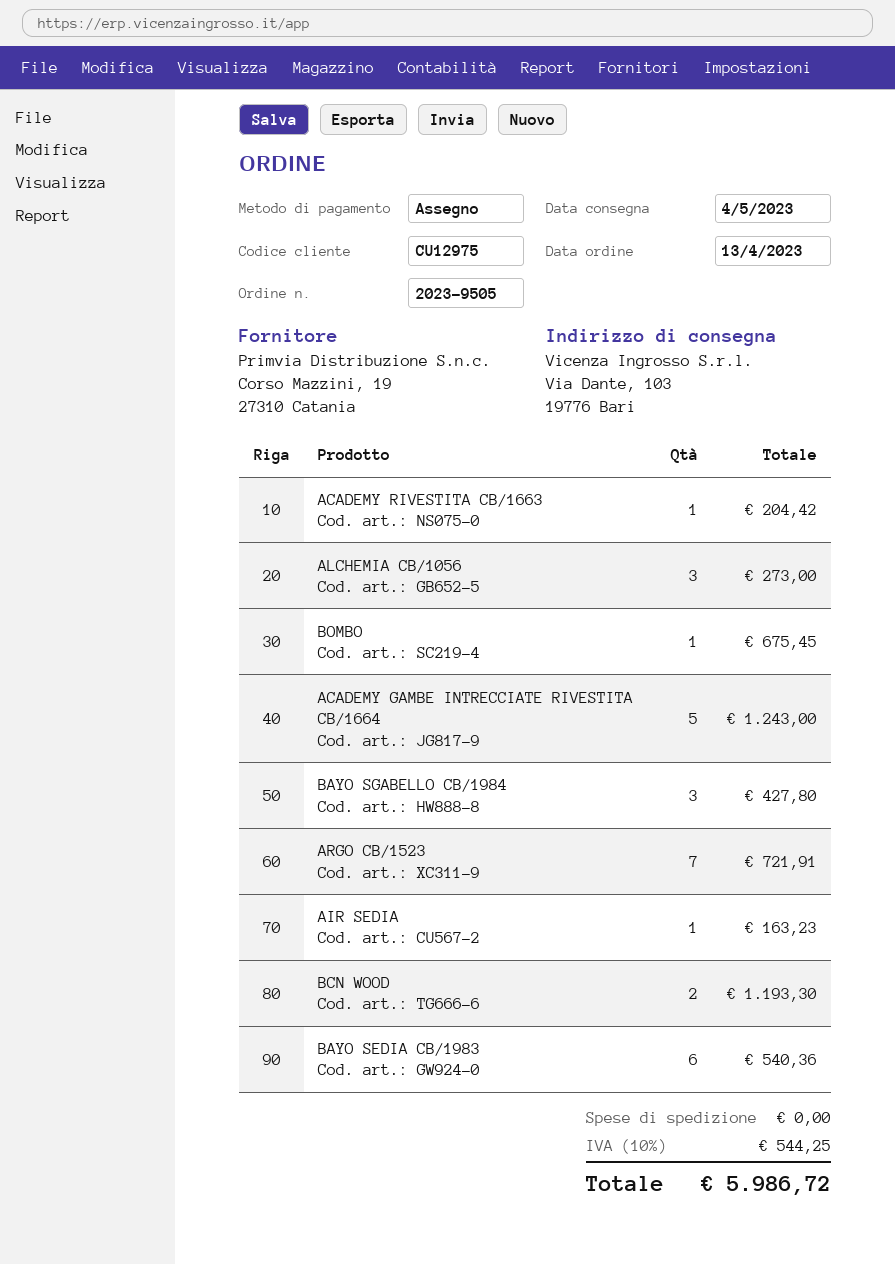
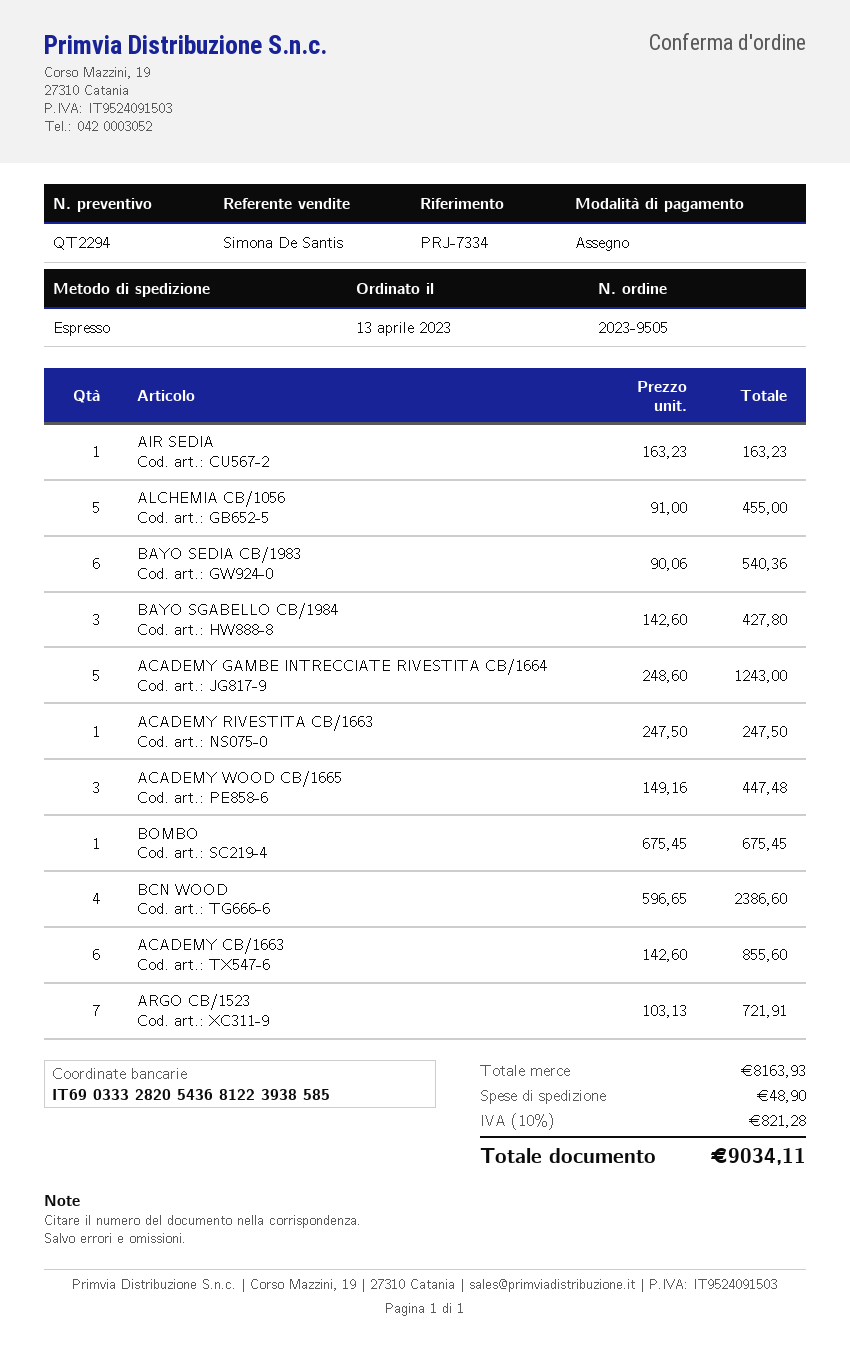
ACADEMY RIVESTITA CB/1663: 1 for 204.42 -> 1 for 247.50
ALCHEMIA CB/1056: 3 for 273.00 -> 5 for 455.00
BCN WOOD: 2 for 1193.30 -> 4 for 2386.60
ACADEMY WOOD CB/1665: none -> 3 for 447.48
ACADEMY CB/1663: none -> 6 for 855.60
shipping: 0.00 -> 48.90
tax: 10% = 544.25 -> 10% = 821.28
total: 5986.72 -> 9034.11

